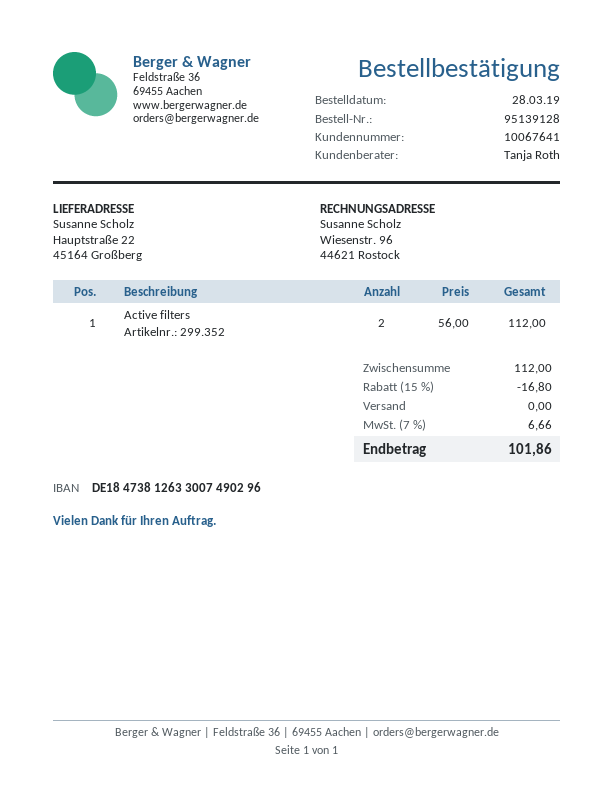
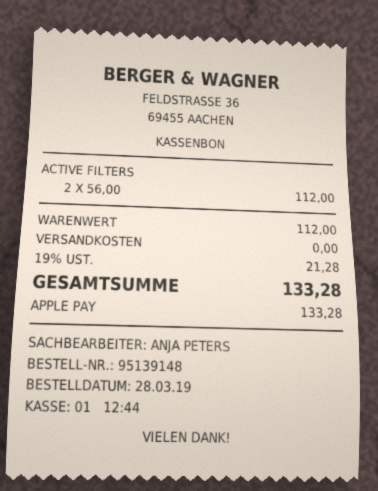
order number: 95139128 -> 95139148
sales rep: Tanja Roth -> ANJA PETERS
discount: 15% = 16.80 -> none
tax: 7% = 6.66 -> 19% = 21.28
total: 101.86 -> 133.28

